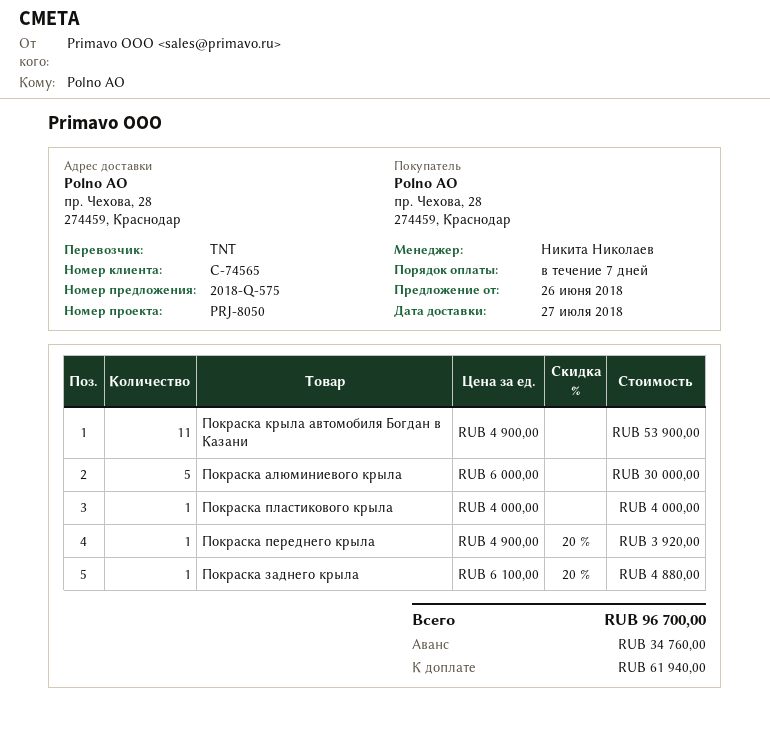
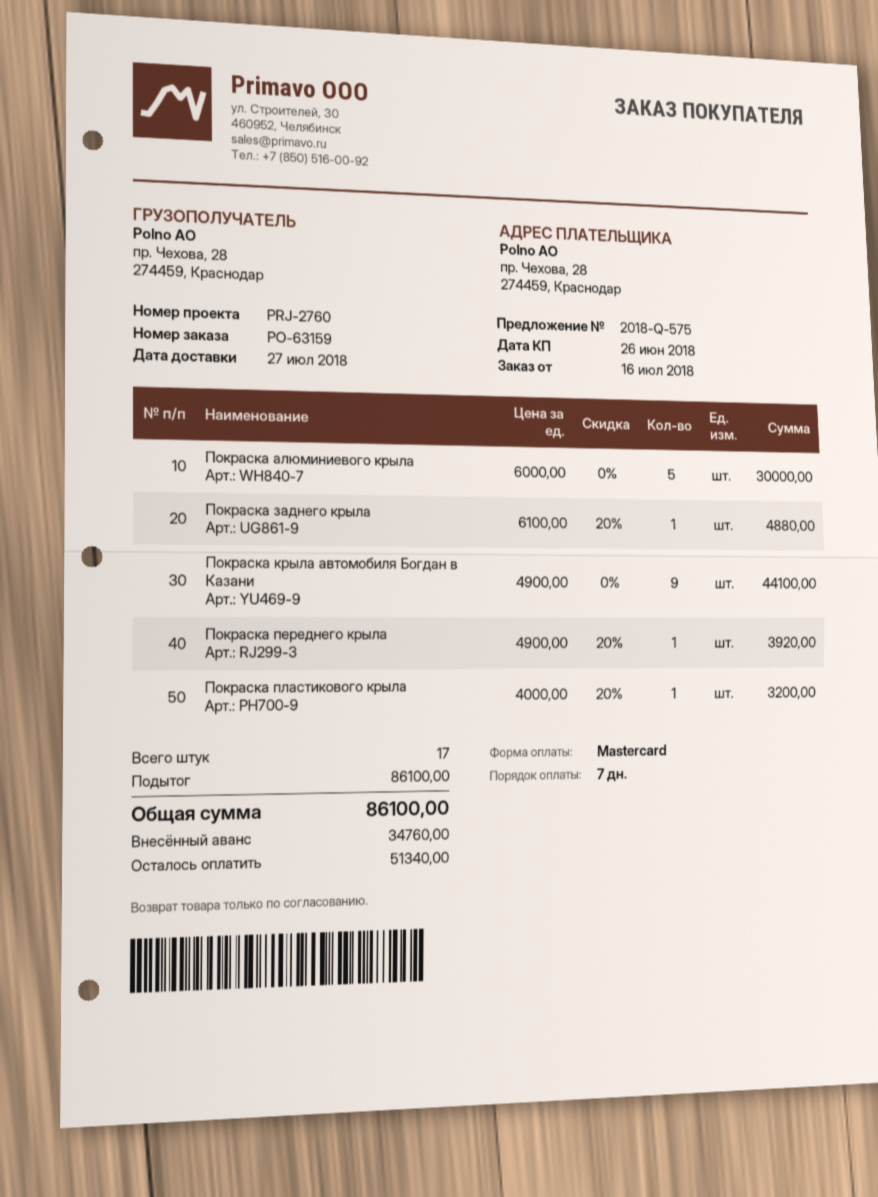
reference: PRJ-8050 -> PRJ-2760
Покраска крыла автомобиля Богдан в Казани: 11 x 4900.00 = 53900.00 -> 9 x 4900.00 = 44100.00
Покраска пластикового крыла: 1 x 4000.00 = 4000.00 -> 1 x 4000.00 - 20% = 3200.00
total: 96700.00 -> 86100.00
balance: 61940.00 -> 51340.00

